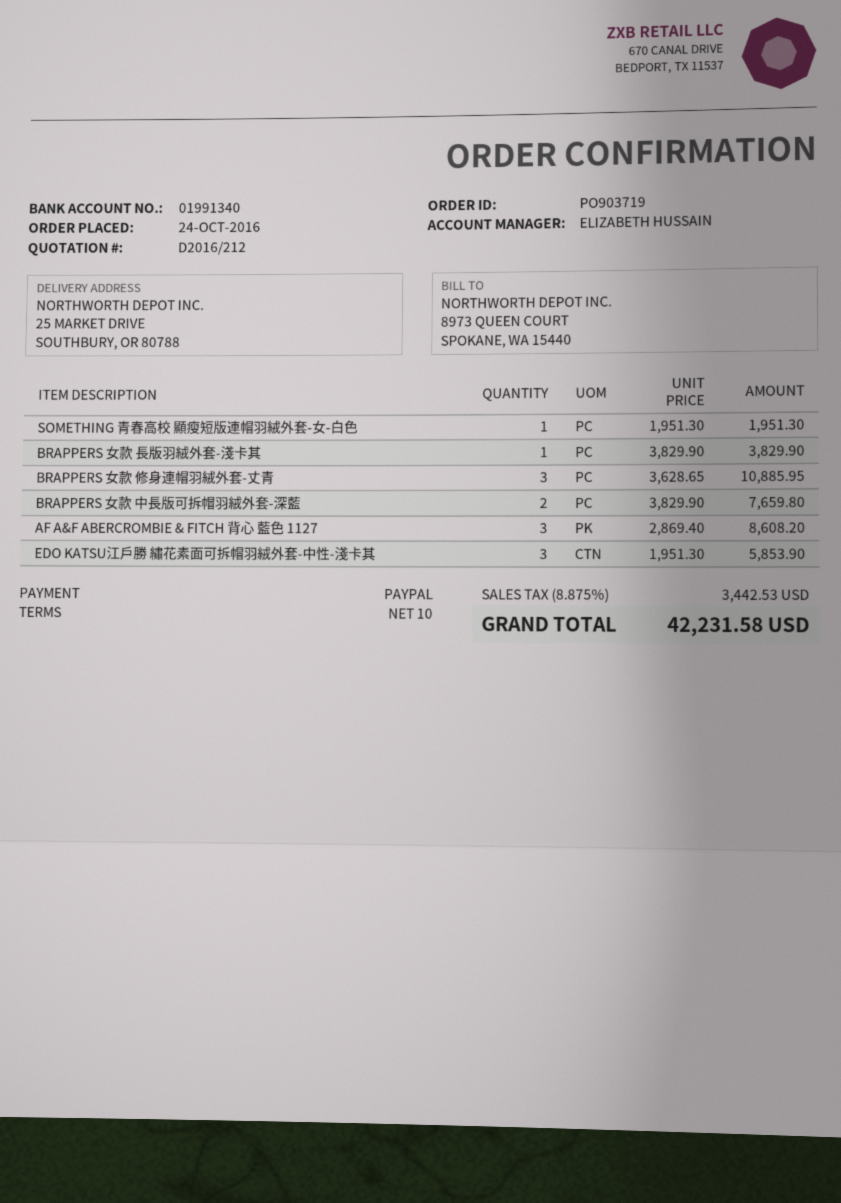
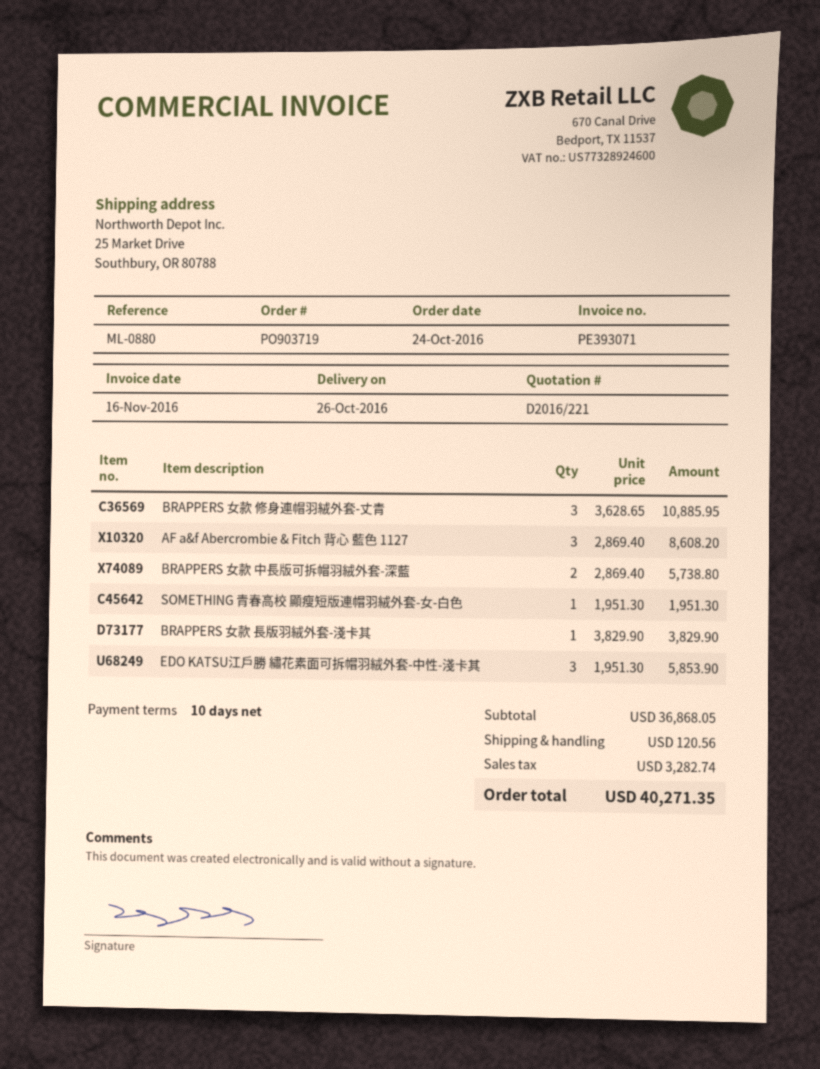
quote number: D2016/212 -> D2016/221
BRAPPERS 女款 中長版可拆帽羽絨外套-深藍: 2 x 3829.90 = 7659.80 -> 2 x 2869.40 = 5738.80
shipping: none -> 120.56
tax: 3442.53 -> 3282.74
total: 42231.58 -> 40271.35

